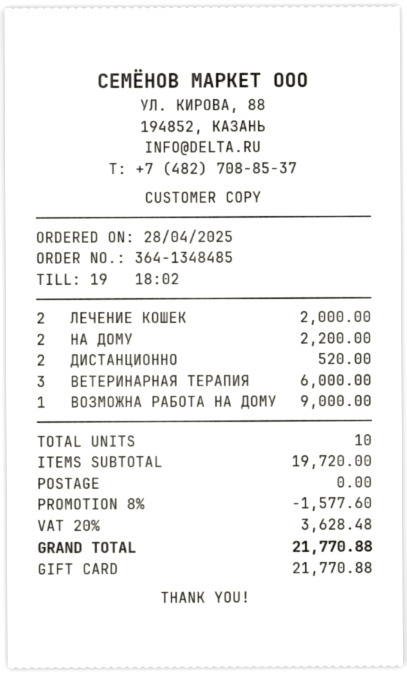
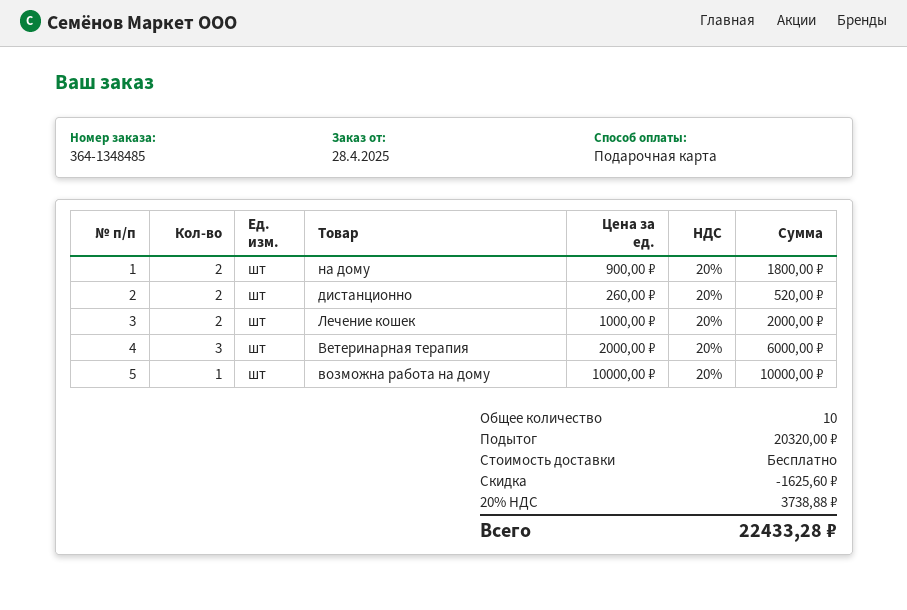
НА ДОМУ: 2 for 2200.00 -> 2 for 1800.00
ВОЗМОЖНА РАБОТА НА ДОМУ: 1 for 9000.00 -> 1 for 10000.00
subtotal: 19720.00 -> 20320.00
discount: 1577.60 -> 1625.60
tax: 20% = 3628.48 -> 20% = 3738.88
total: 21770.88 -> 22433.28

